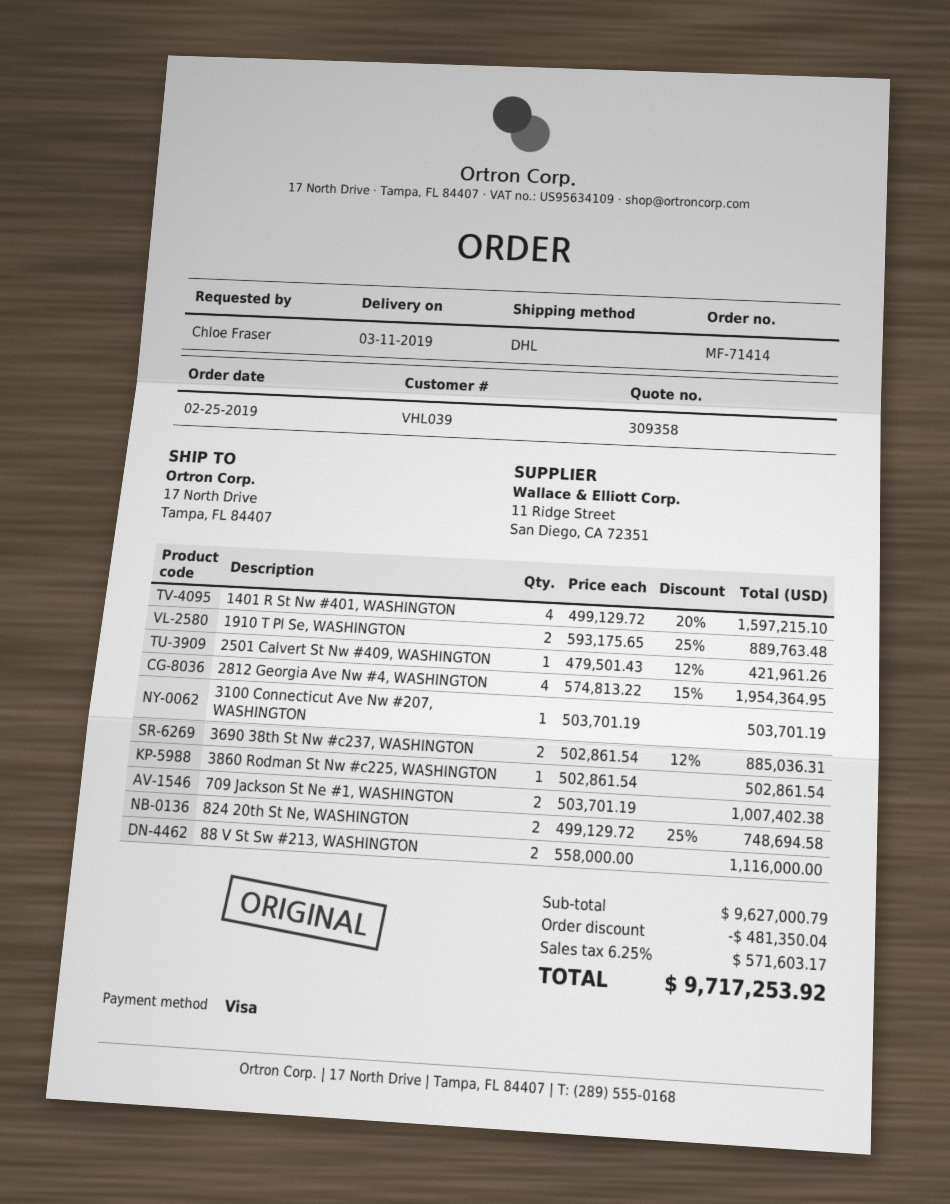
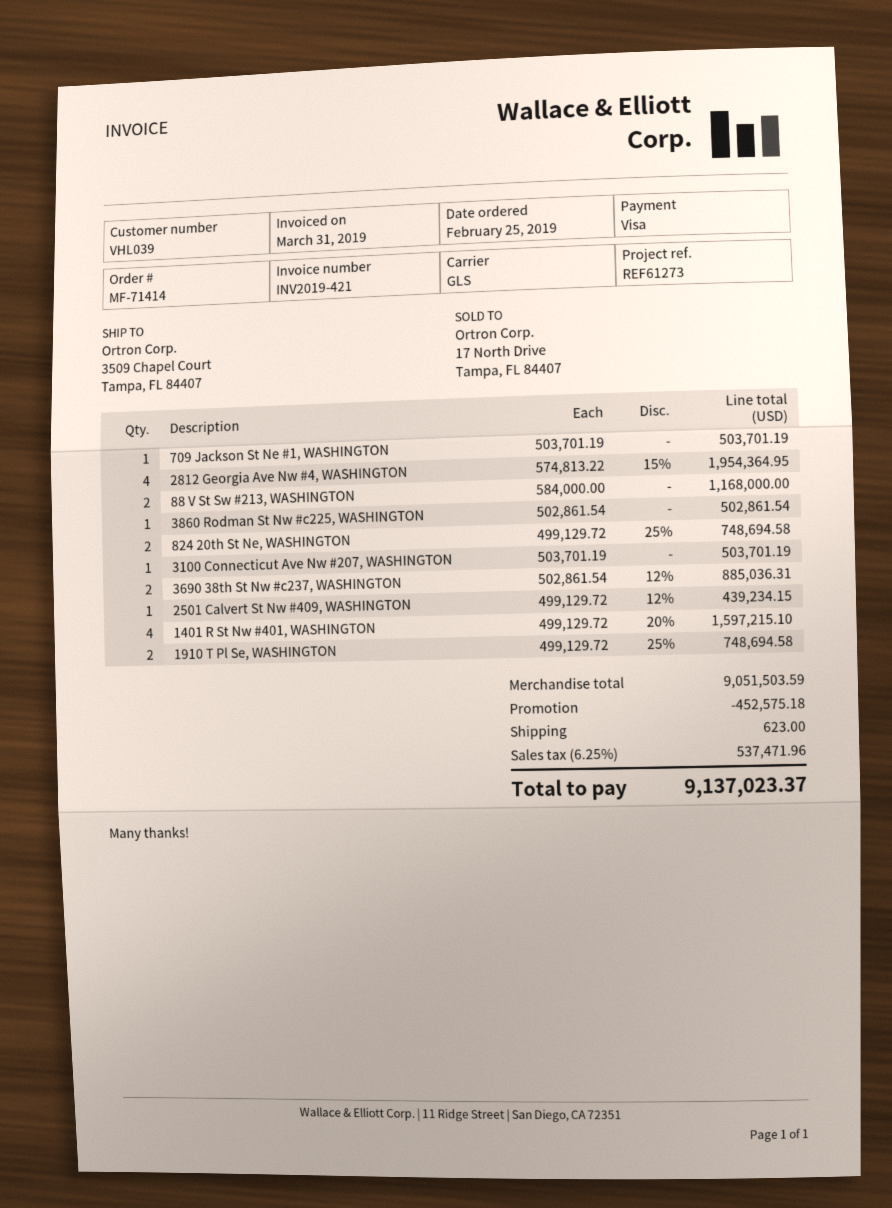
shipping method: DHL -> GLS
ship to: 17 North Drive, Tampa, FL 84407 -> 3509 Chapel Court, Tampa, FL 84407
1910 T Pl Se, WASHINGTON: 2 x 593175.65 - 25% = 889763.48 -> 2 x 499129.72 - 25% = 748694.58
2501 Calvert St Nw #409, WASHINGTON: 1 x 479501.43 - 12% = 421961.26 -> 1 x 499129.72 - 12% = 439234.15
709 Jackson St Ne #1, WASHINGTON: 2 x 503701.19 = 1007402.38 -> 1 x 503701.19 = 503701.19
88 V St Sw #213, WASHINGTON: 2 x 558000.00 = 1116000.00 -> 2 x 584000.00 = 1168000.00
subtotal: 9627000.79 -> 9051503.59
discount: 481350.04 -> 452575.18
shipping: none -> 623.00
tax: 6.25% = 571603.17 -> 6.25% = 537471.96
total: 9717253.92 -> 9137023.37

